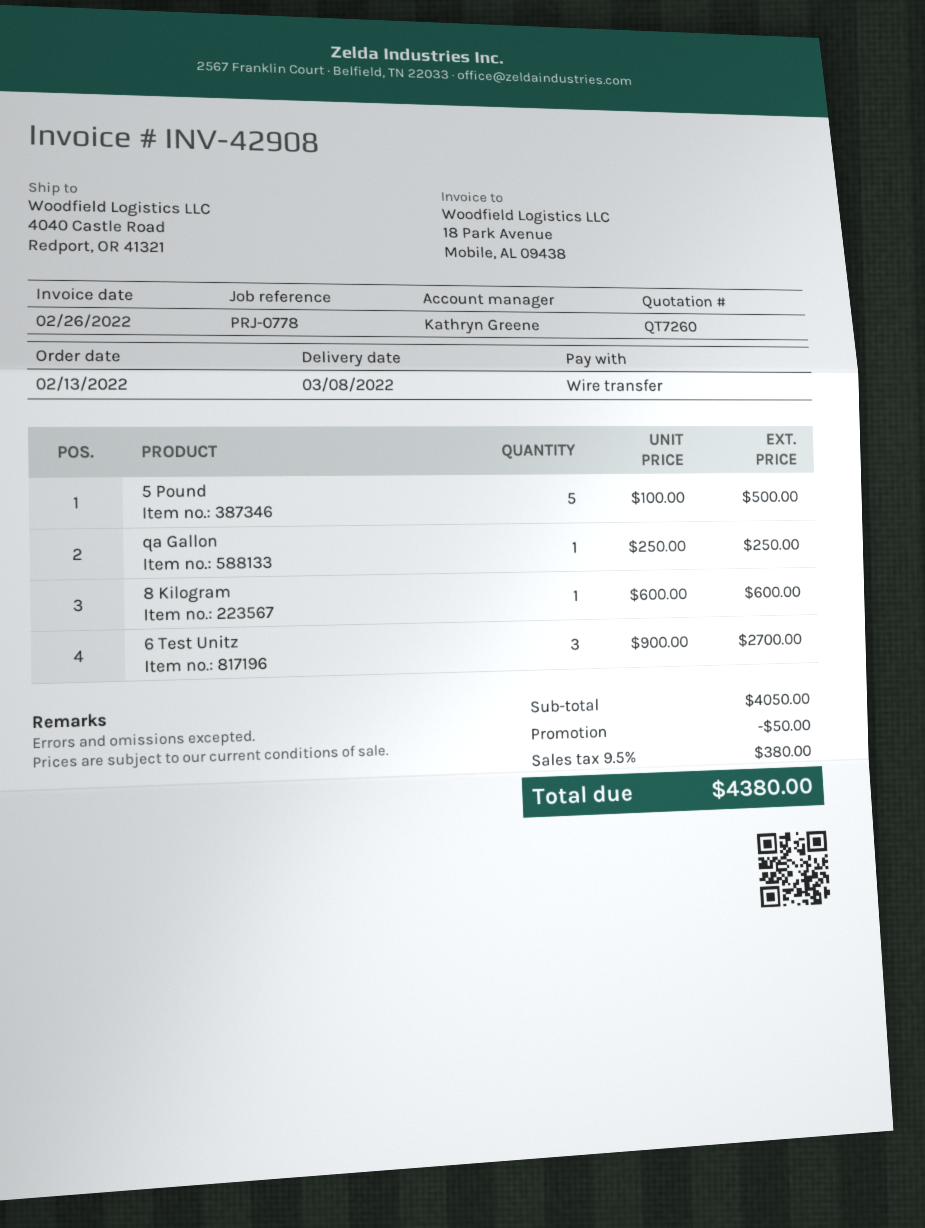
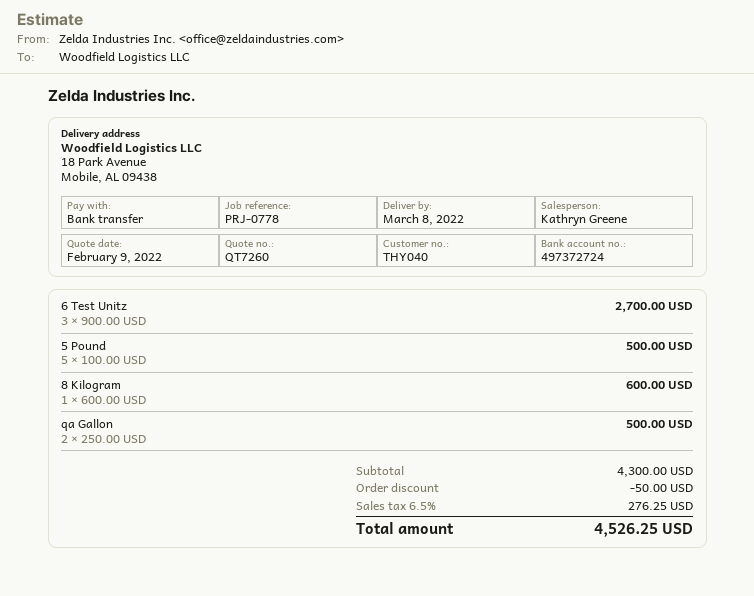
ship to: 4040 Castle Road, Redport, OR 41321 -> 18 Park Avenue, Mobile, AL 09438
qa Gallon: 1 x 250.00 = 250.00 -> 2 x 250.00 = 500.00
subtotal: 4050.00 -> 4300.00
tax: 9.5% = 380.00 -> 6.5% = 276.25
total: 4380.00 -> 4526.25

